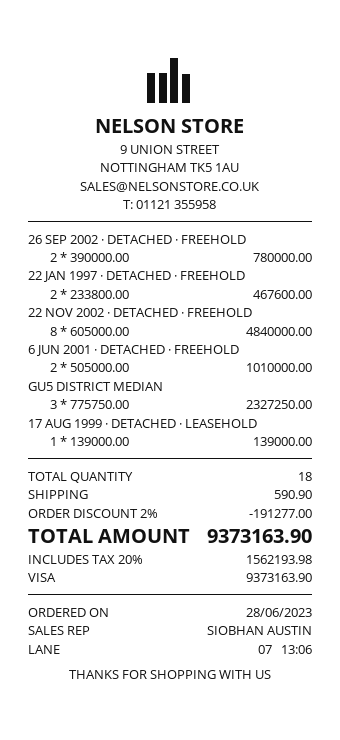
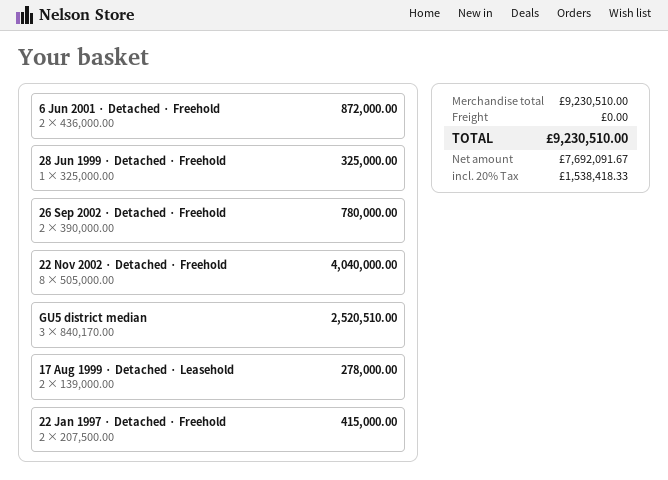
22 JAN 1997 · DETACHED · FREEHOLD: 2 x 233800.00 = 467600.00 -> 2 x 207500.00 = 415000.00
22 NOV 2002 · DETACHED · FREEHOLD: 8 x 605000.00 = 4840000.00 -> 8 x 505000.00 = 4040000.00
6 JUN 2001 · DETACHED · FREEHOLD: 2 x 505000.00 = 1010000.00 -> 2 x 436000.00 = 872000.00
GU5 DISTRICT MEDIAN: 3 x 775750.00 = 2327250.00 -> 3 x 840170.00 = 2520510.00
17 AUG 1999 · DETACHED · LEASEHOLD: 1 x 139000.00 = 139000.00 -> 2 x 139000.00 = 278000.00
28 Jun 1999 · Detached · Freehold: none -> 1 x 325000.00 = 325000.00
discount: 2% = 191277.00 -> none
shipping: 590.90 -> 0.00
tax: 20% = 1562193.98 -> 20% = 1538418.33
total: 9373163.90 -> 9230510.00

